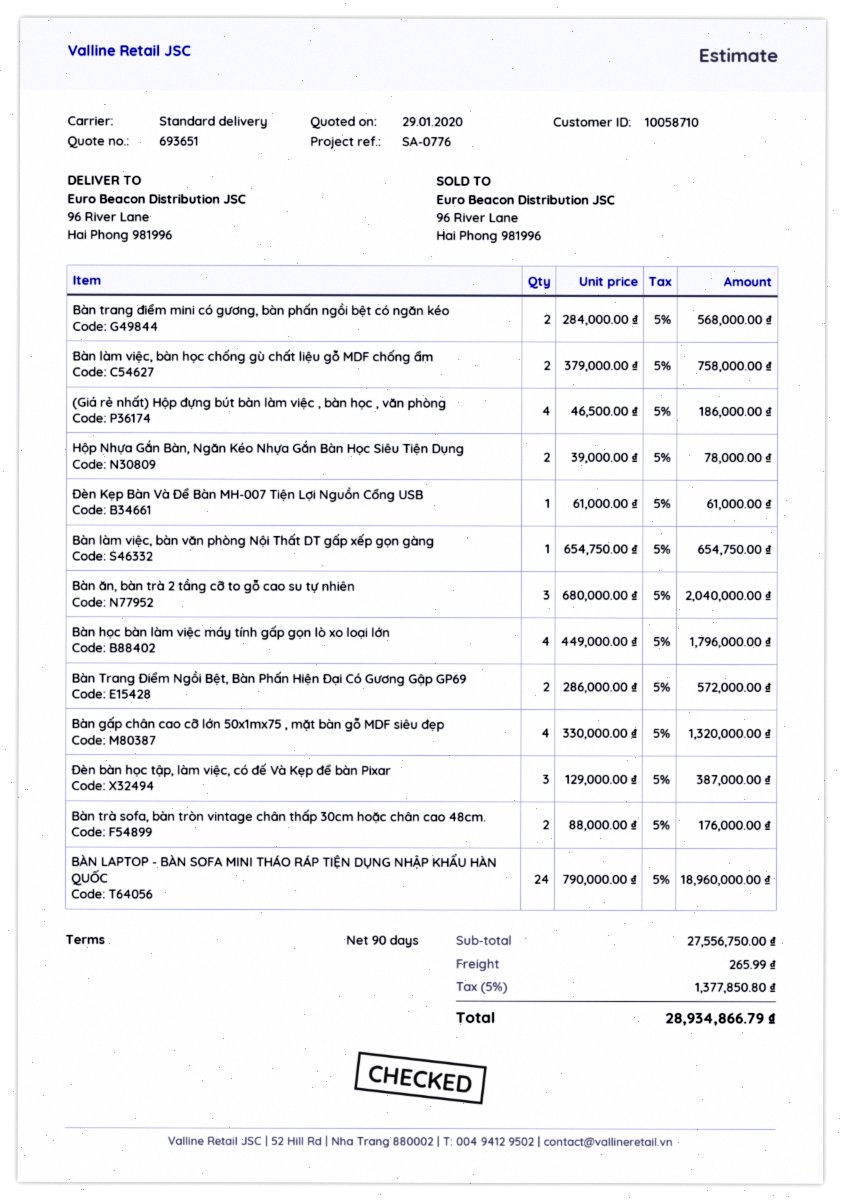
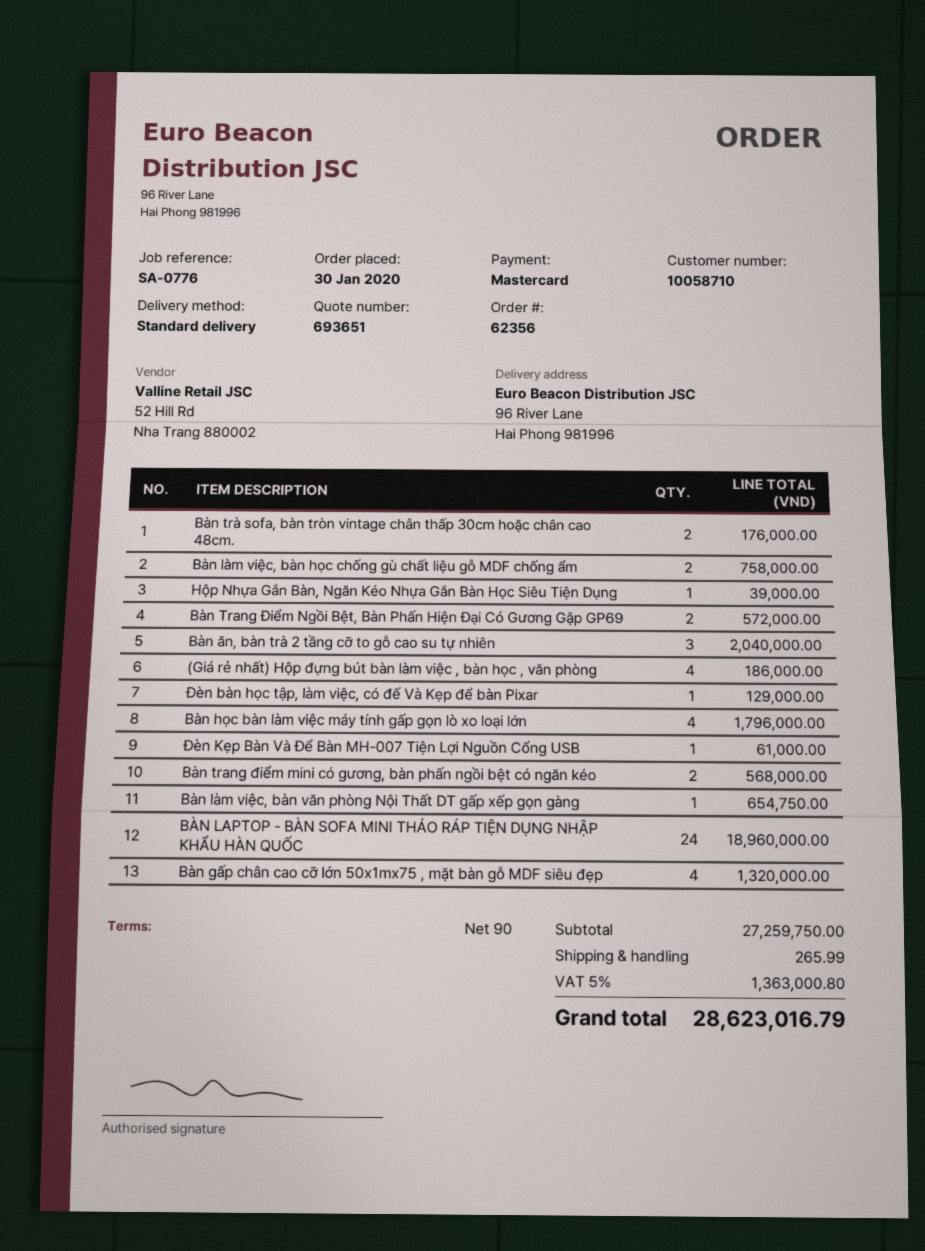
Hộp Nhựa Gắn Bàn, Ngăn Kéo Nhựa Gắn Bàn Học Siêu Tiện Dụng: 2 for 78000.00 -> 1 for 39000.00
Đèn bàn học tập, làm việc, có đế Và Kẹp để bàn Pixar: 3 for 387000.00 -> 1 for 129000.00
subtotal: 27556750.00 -> 27259750.00
tax: 5% = 1377850.80 -> 5% = 1363000.80
total: 28934866.79 -> 28623016.79

